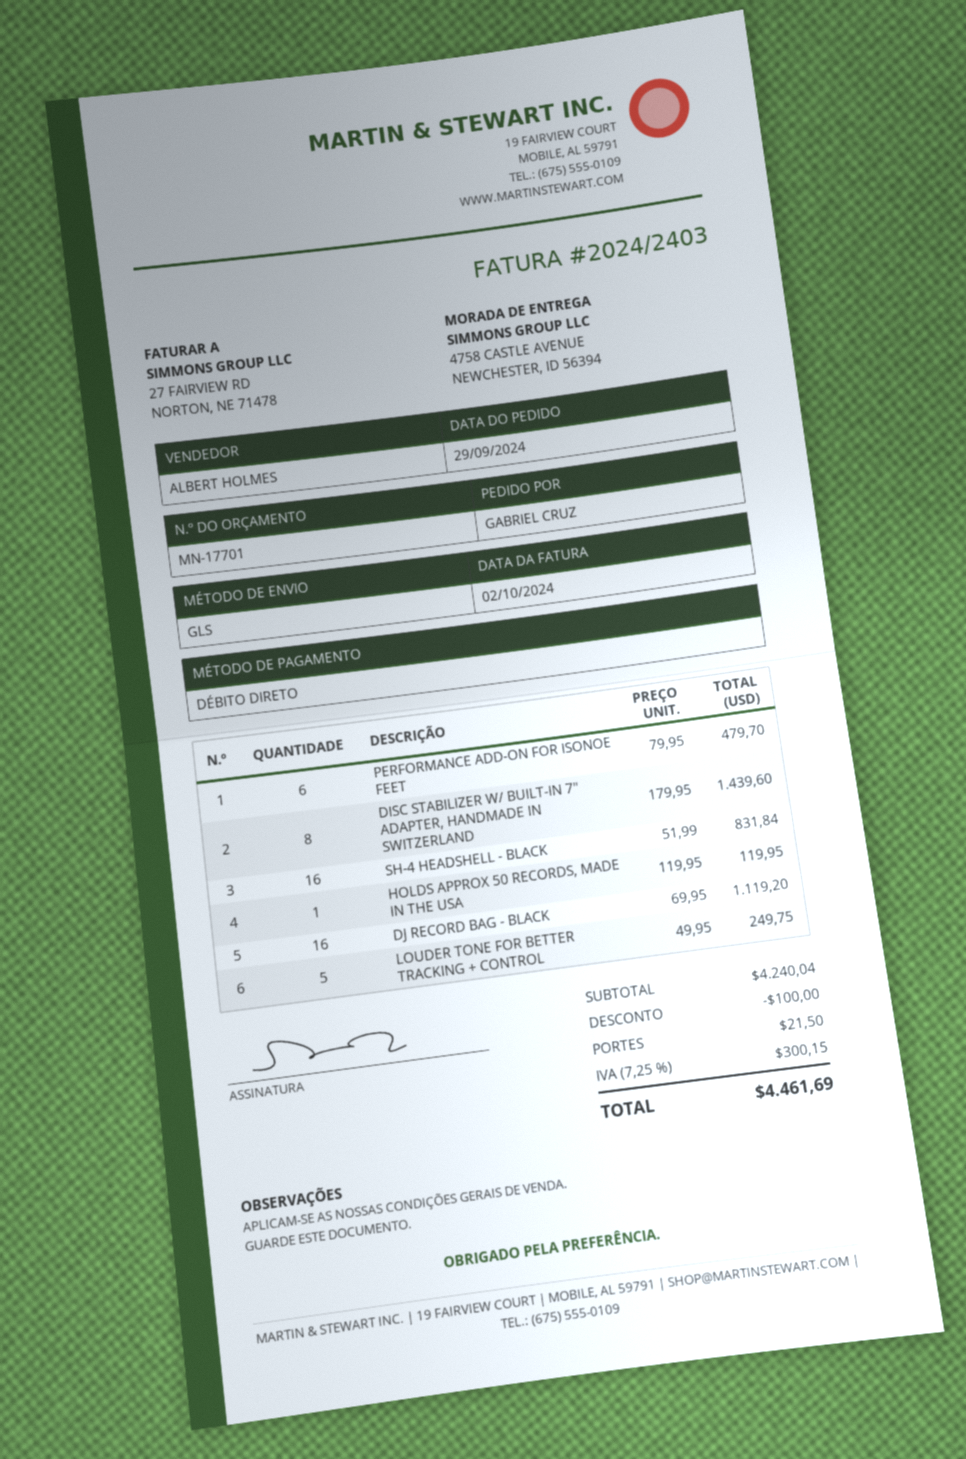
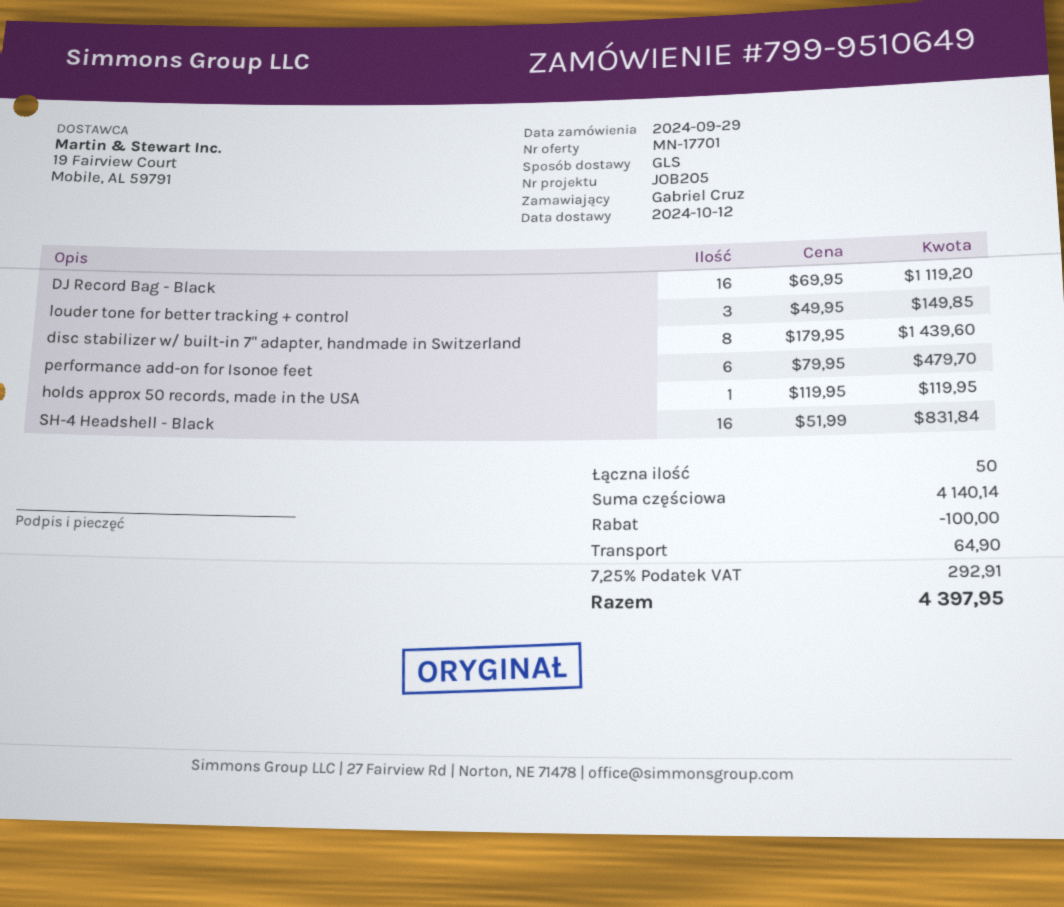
LOUDER TONE FOR BETTER TRACKING + CONTROL: 5 x 49.95 = 249.75 -> 3 x 49.95 = 149.85
subtotal: 4240.04 -> 4140.14
shipping: 21.50 -> 64.90
tax: 7.25% = 300.15 -> 7.25% = 292.91
total: 4461.69 -> 4397.95

